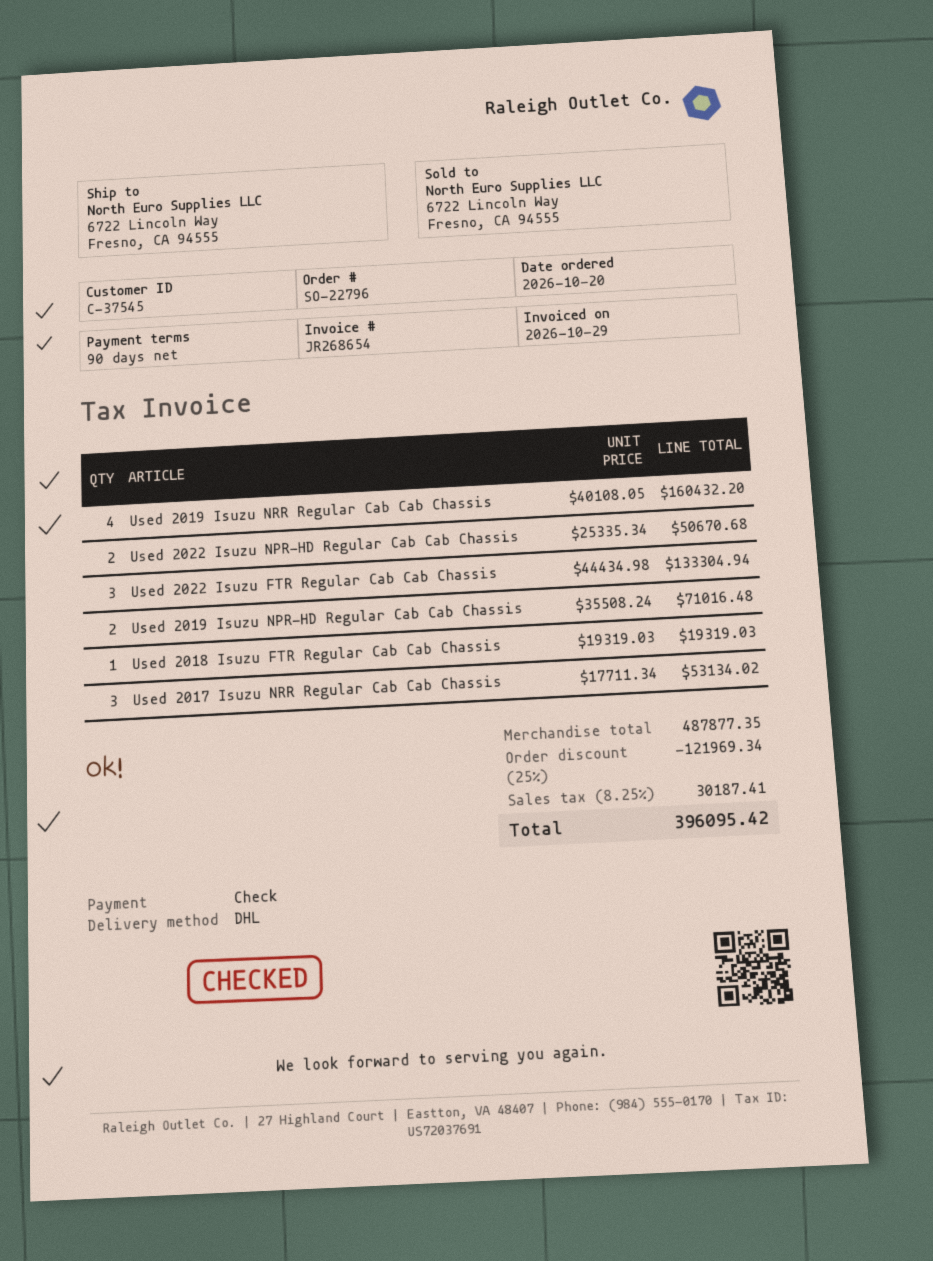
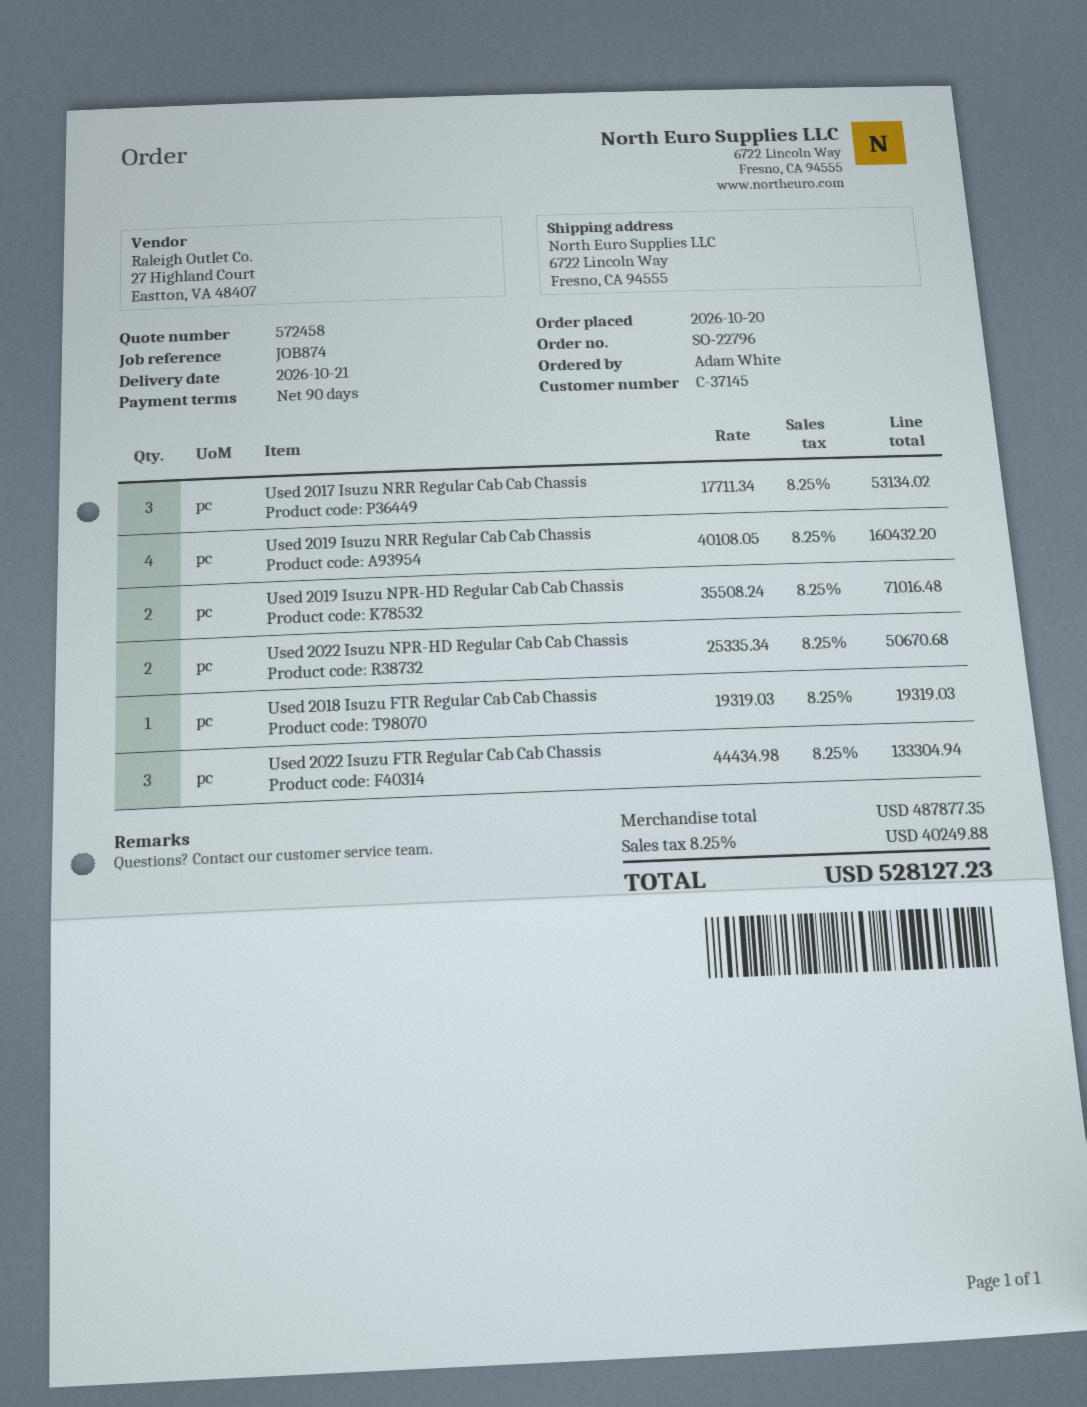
customer number: C-37545 -> C-37145
discount: 25% = 121969.34 -> none
tax: 8.25% = 30187.41 -> 8.25% = 40249.88
total: 396095.42 -> 528127.23

